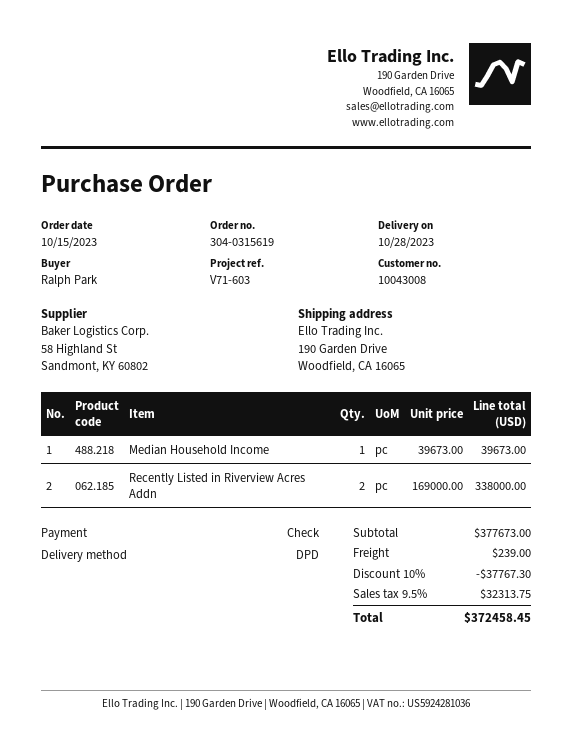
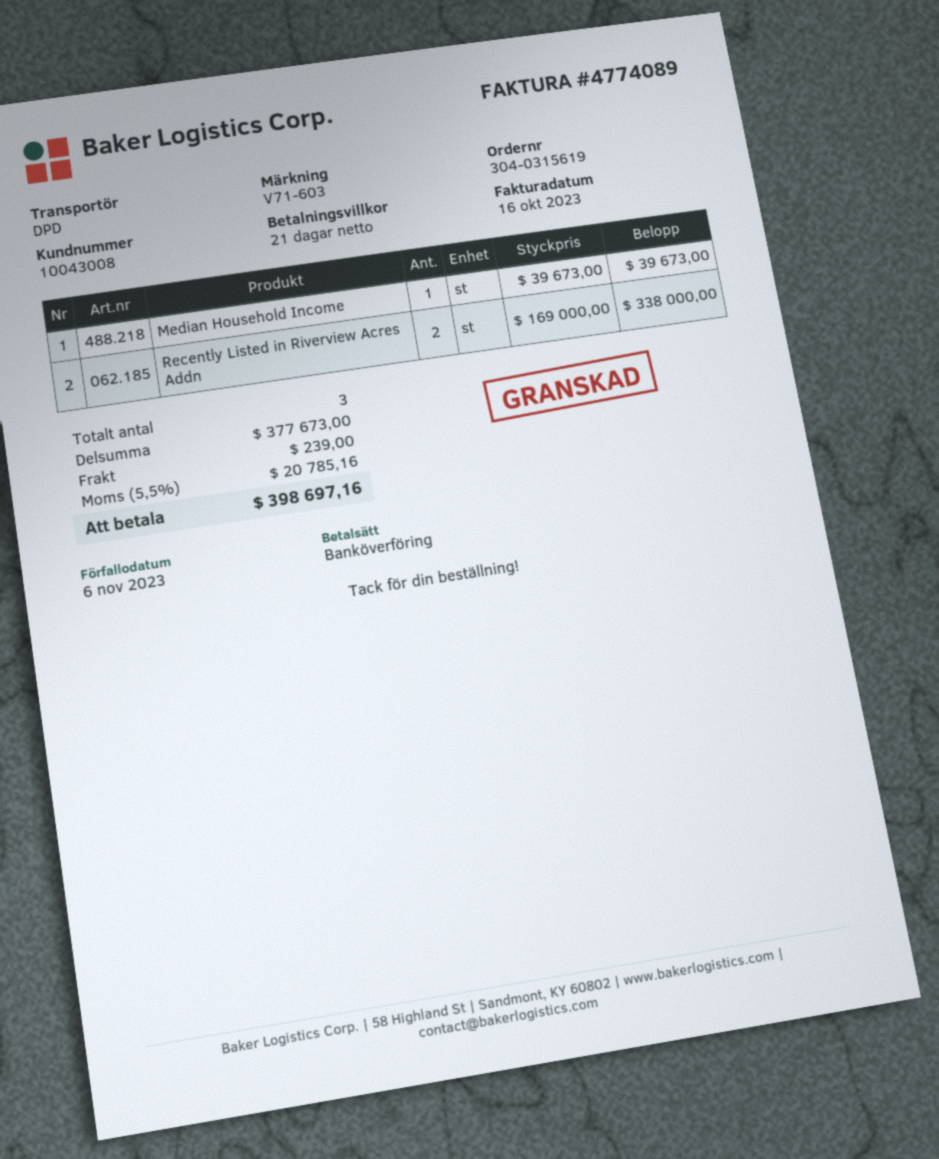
payment method: cheque -> bank transfer
discount: 10% = 37767.30 -> none
tax: 9.5% = 32313.75 -> 5.5% = 20785.16
total: 372458.45 -> 398697.16

